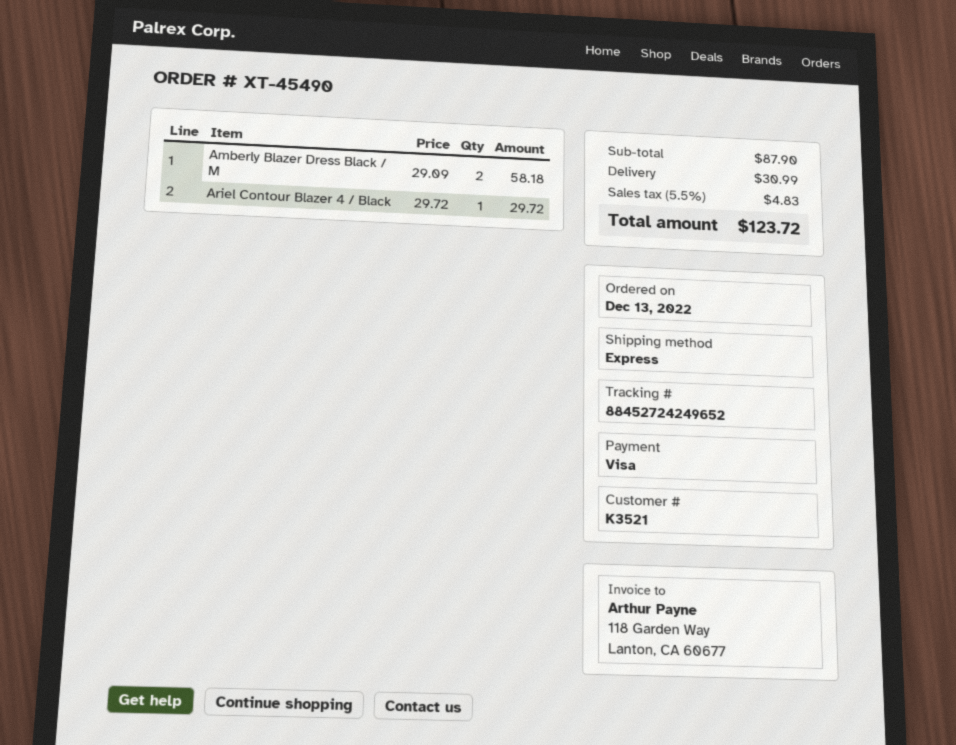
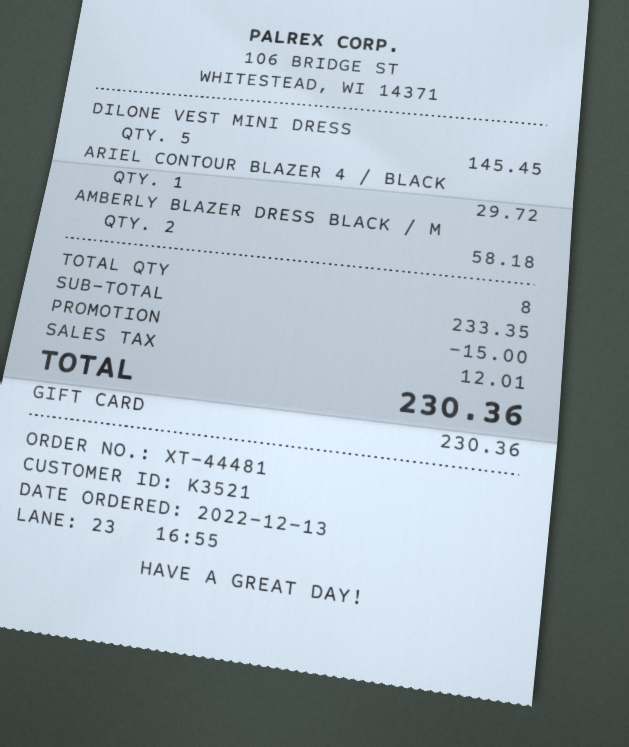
order number: XT-45490 -> XT-44481
payment method: Visa -> gift card
DILONE VEST MINI DRESS: none -> 5 for 145.45
subtotal: 87.90 -> 233.35
discount: none -> 15.00
shipping: 30.99 -> none
tax: 4.83 -> 12.01
total: 123.72 -> 230.36

